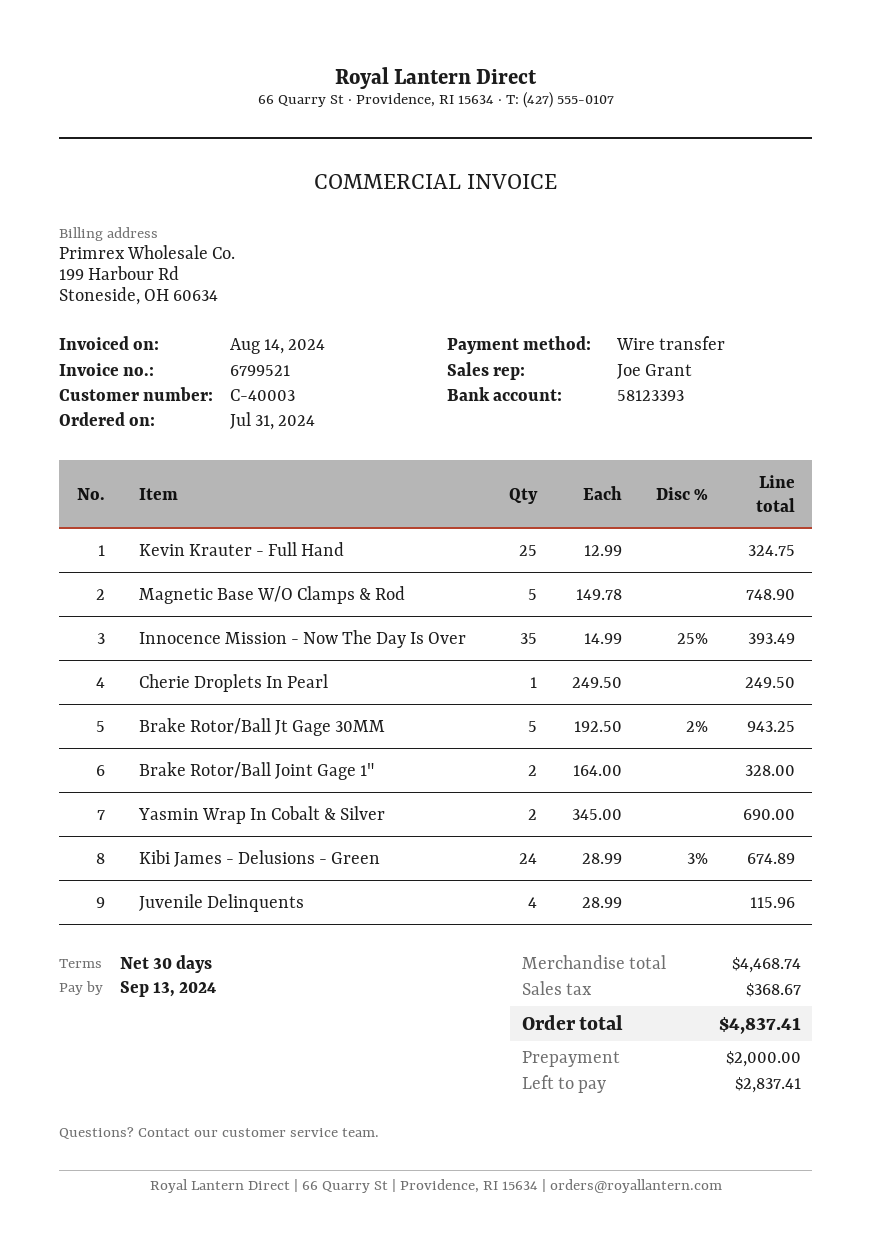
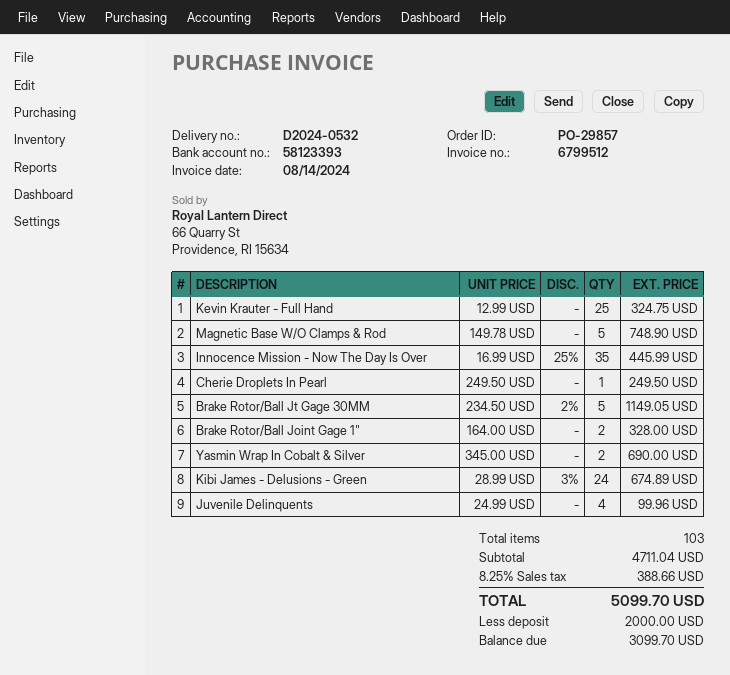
invoice number: 6799521 -> 6799512
Innocence Mission - Now The Day Is Over: 35 x 14.99 - 25% = 393.49 -> 35 x 16.99 - 25% = 445.99
Brake Rotor/Ball Jt Gage 30MM: 5 x 192.50 - 2% = 943.25 -> 5 x 234.50 - 2% = 1149.05
Juvenile Delinquents: 4 x 28.99 = 115.96 -> 4 x 24.99 = 99.96
subtotal: 4468.74 -> 4711.04
tax: 368.67 -> 388.66
total: 4837.41 -> 5099.70
balance: 2837.41 -> 3099.70

